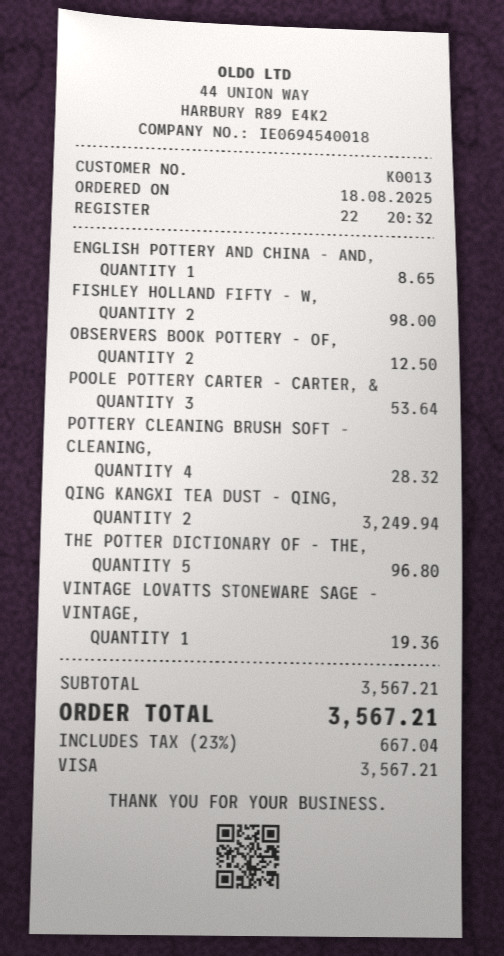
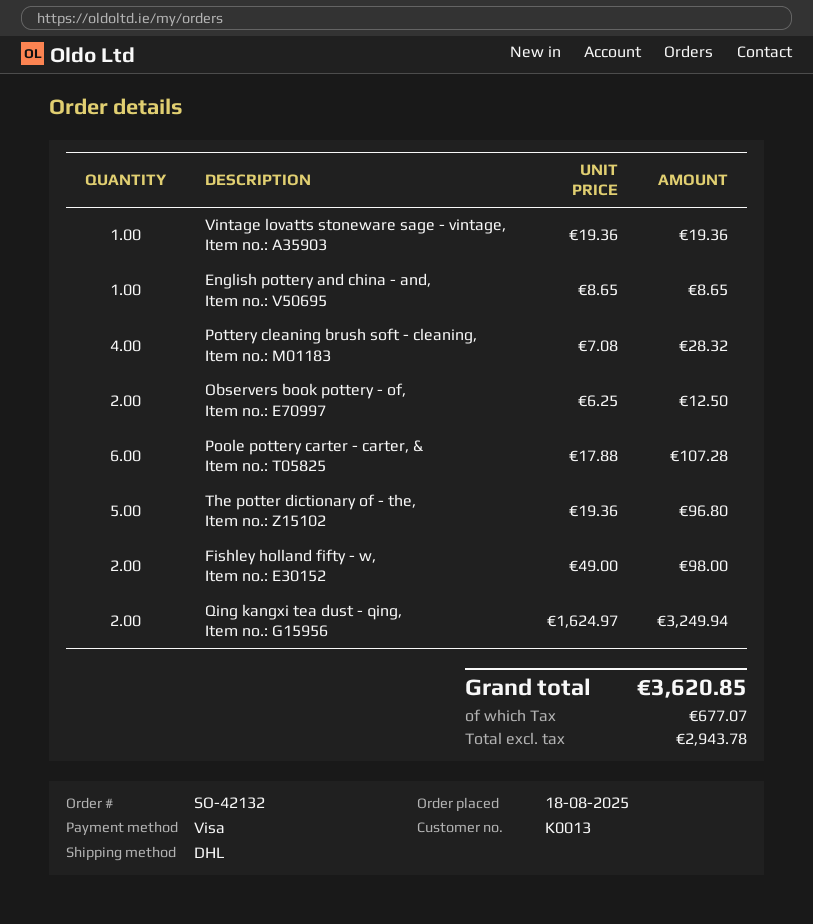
POOLE POTTERY CARTER - CARTER, &: 3 for 53.64 -> 6 for 107.28
tax: 667.04 -> 677.07
total: 3567.21 -> 3620.85

